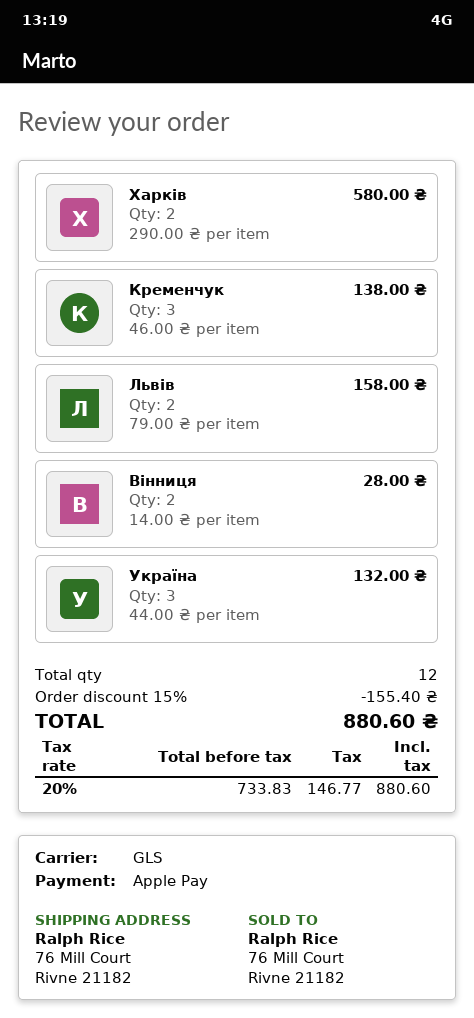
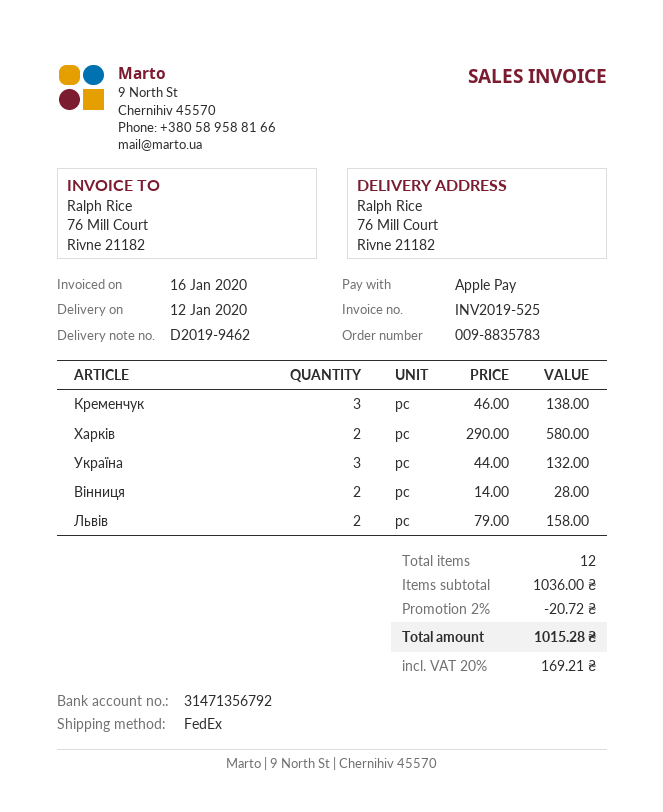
shipping method: GLS -> FedEx
discount: 15% = 155.40 -> 2% = 20.72
tax: 20% = 146.77 -> 20% = 169.21
total: 880.60 -> 1015.28

